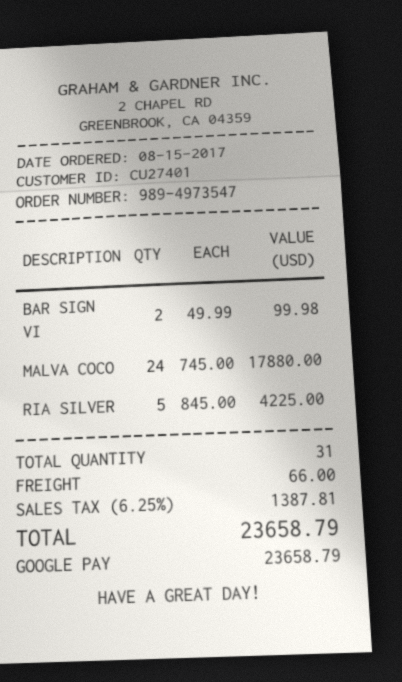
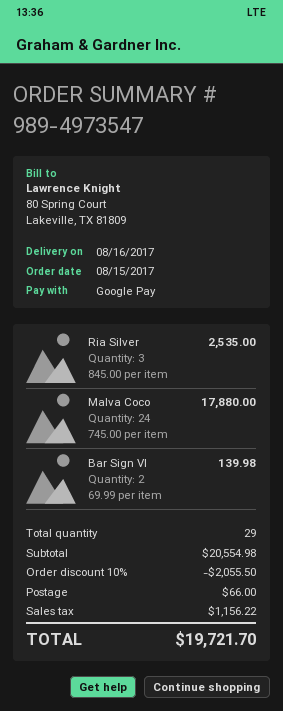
BAR SIGN VI: 2 x 49.99 = 99.98 -> 2 x 69.99 = 139.98
RIA SILVER: 5 x 845.00 = 4225.00 -> 3 x 845.00 = 2535.00
total quantity: 31 -> 29
discount: none -> 10% = 2055.50
tax: 1387.81 -> 1156.22
total: 23658.79 -> 19721.70

